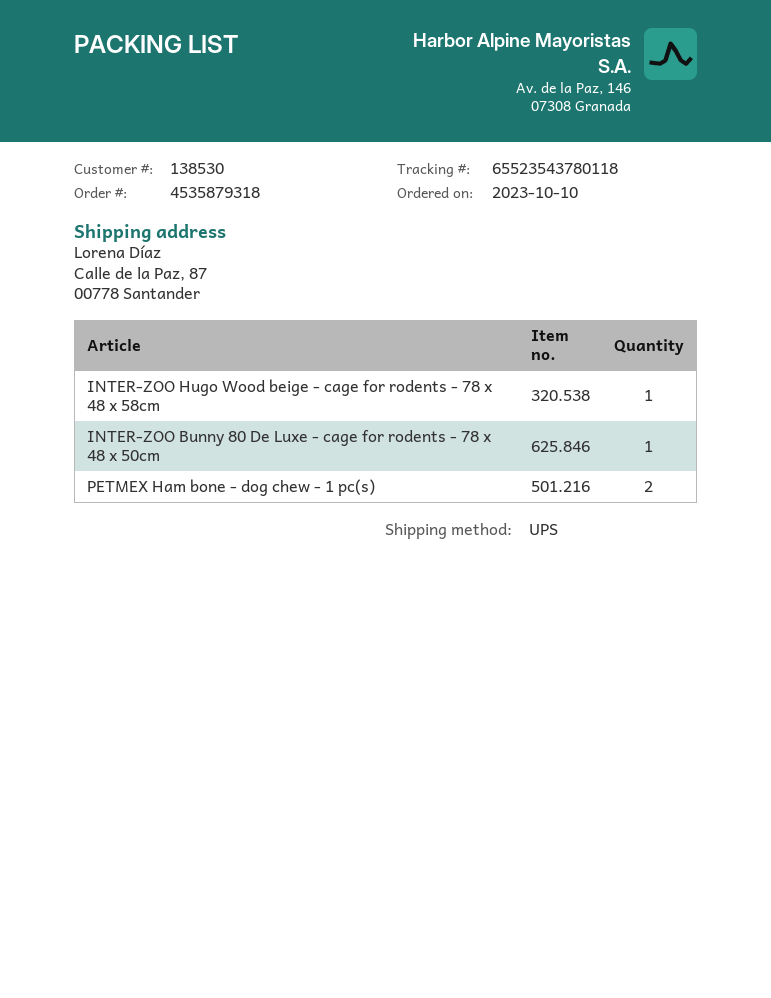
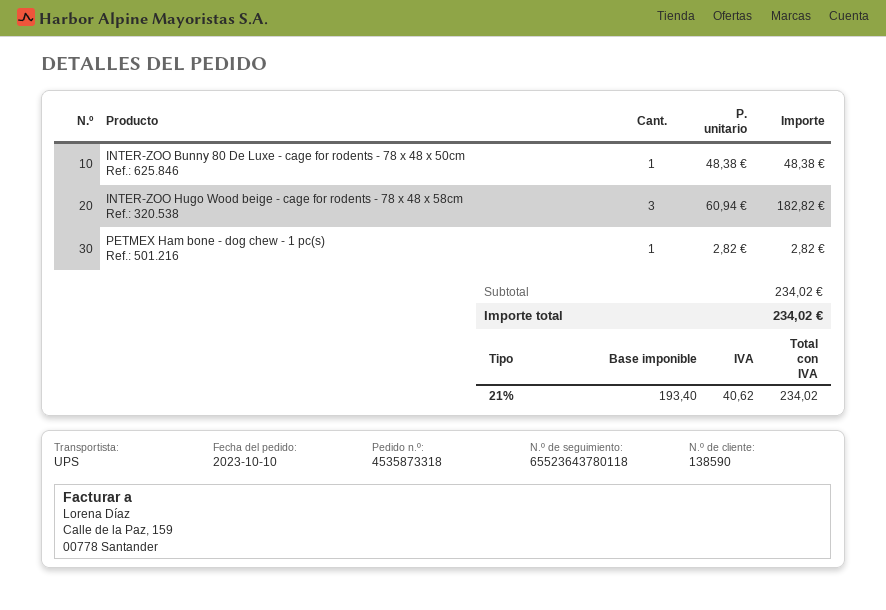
order number: 4535879318 -> 4535873318
customer number: 138530 -> 138590
tracking number: 65523543780118 -> 65523643780118
INTER-ZOO Hugo Wood beige - cage for rodents - 78 x 48 x 58cm: 1 -> 3
PETMEX Ham bone - dog chew - 1 pc(s): 2 -> 1

